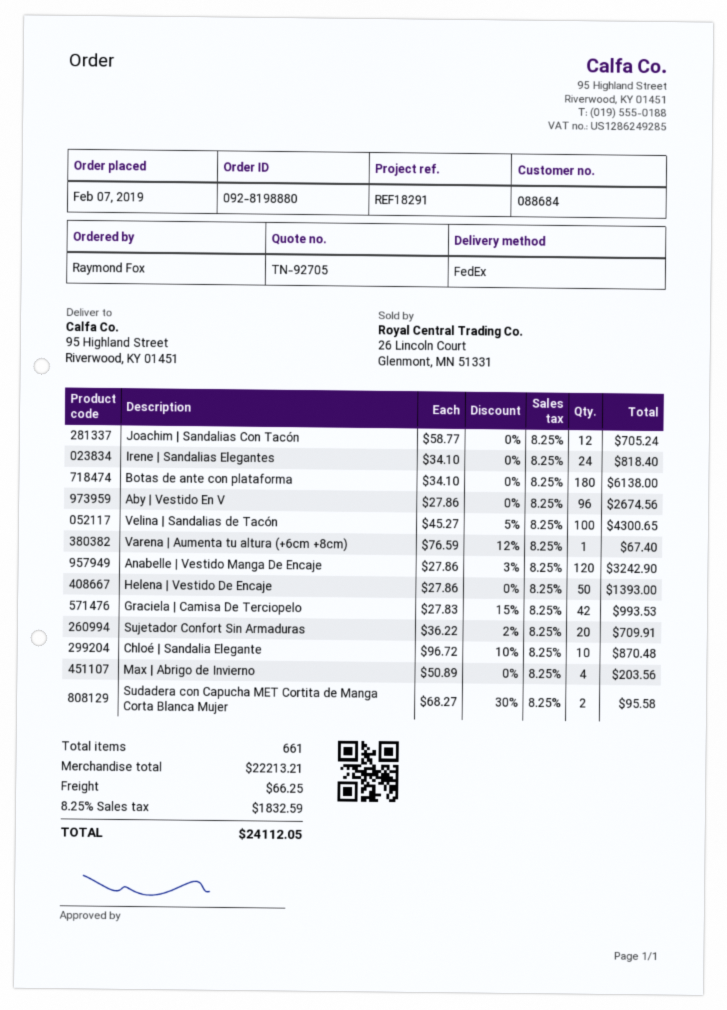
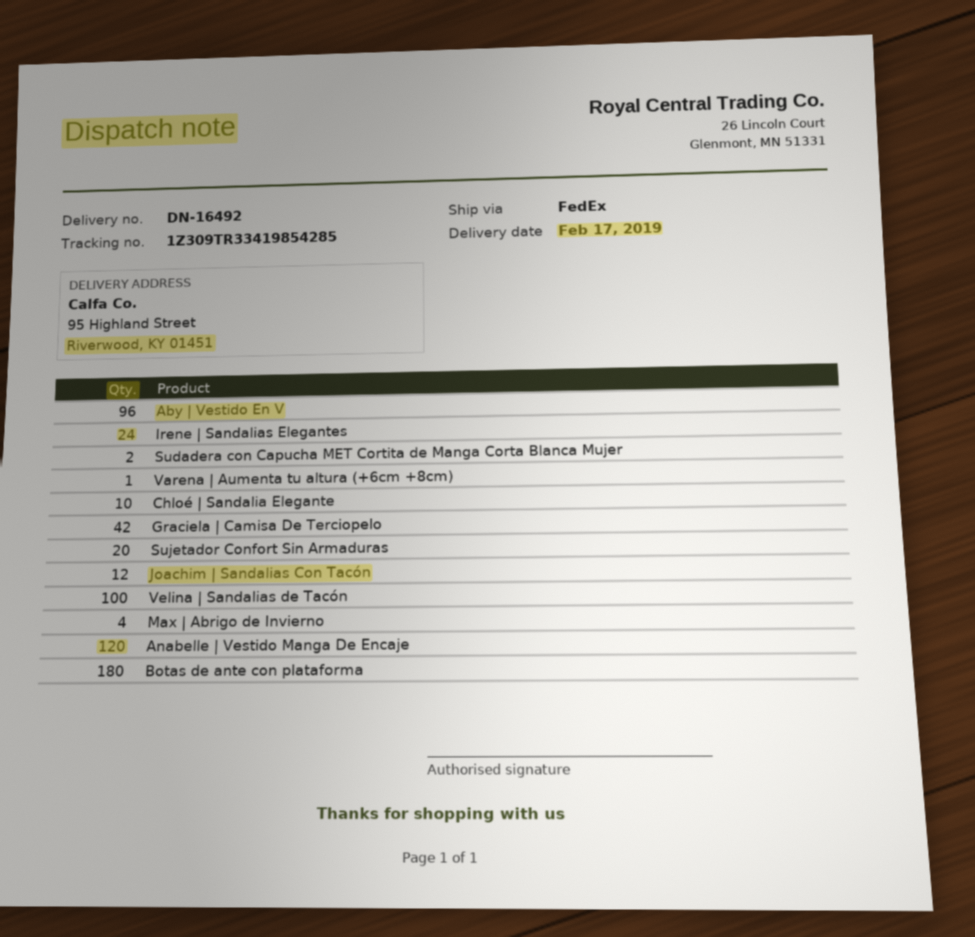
Helena | Vestido De Encaje: 50 -> none

